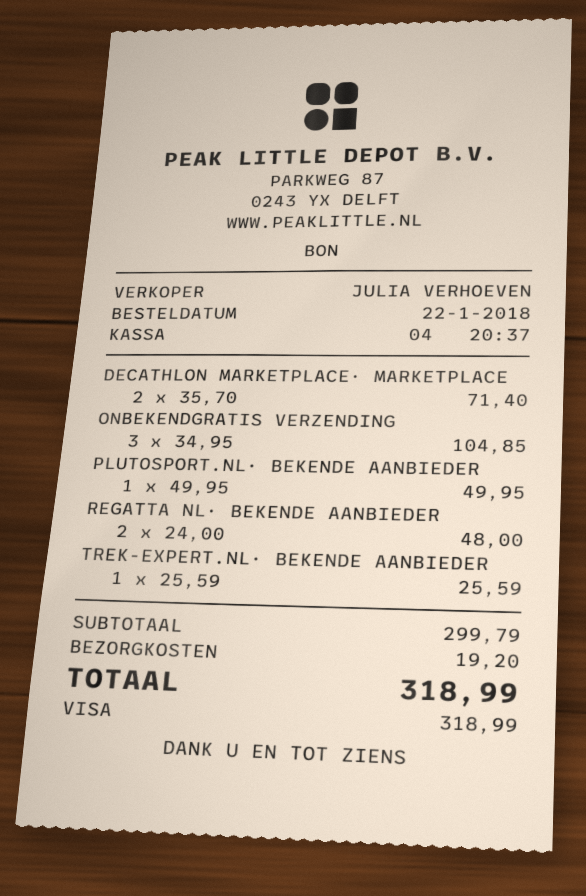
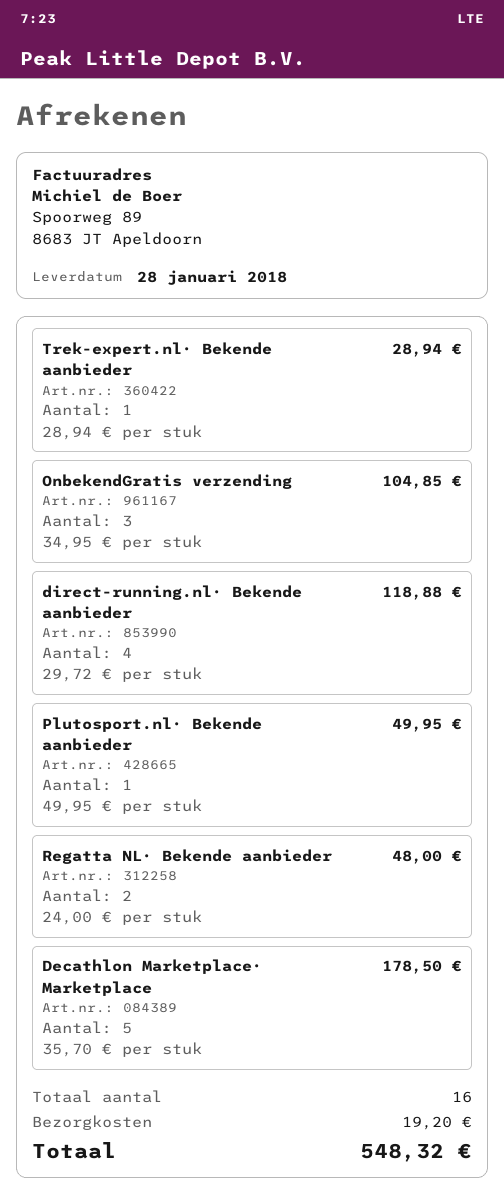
DECATHLON MARKETPLACE· MARKETPLACE: 2 x 35.70 = 71.40 -> 5 x 35.70 = 178.50
TREK-EXPERT.NL· BEKENDE AANBIEDER: 1 x 25.59 = 25.59 -> 1 x 28.94 = 28.94
direct-running.nl· Bekende aanbieder: none -> 4 x 29.72 = 118.88
total: 318.99 -> 548.32

